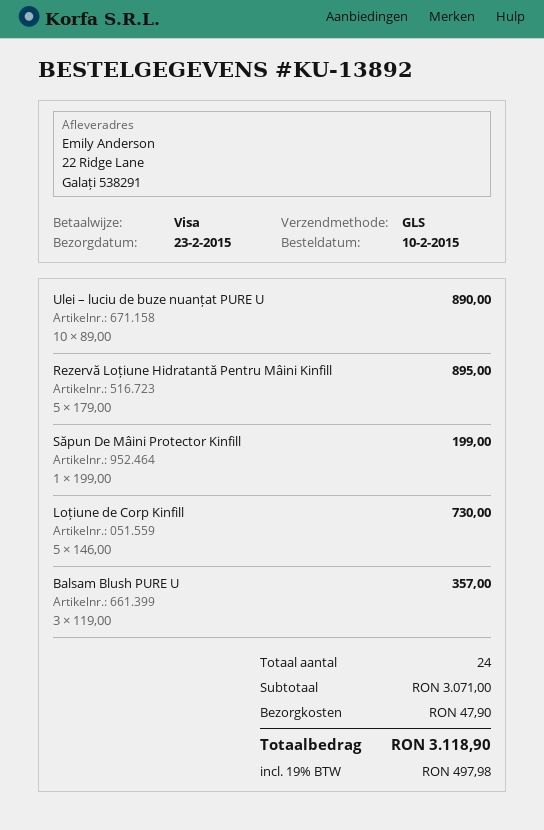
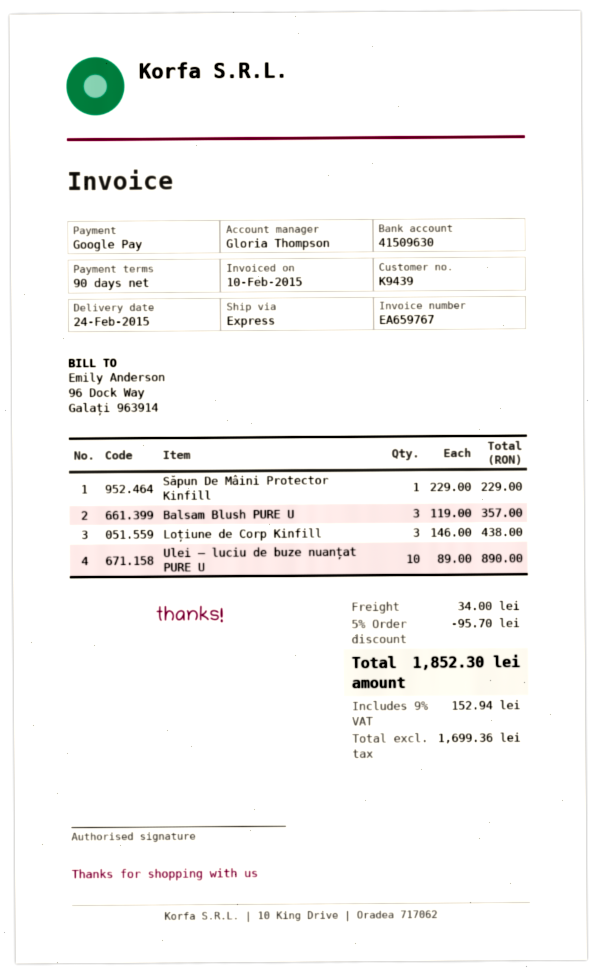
delivery date: 2015-02-23 -> 2015-02-24
payment method: Visa -> Google Pay
shipping method: GLS -> express
Rezervă Loțiune Hidratantă Pentru Mâini Kinfill: 5 x 179.00 = 895.00 -> none
Săpun De Mâini Protector Kinfill: 1 x 199.00 = 199.00 -> 1 x 229.00 = 229.00
Loțiune de Corp Kinfill: 5 x 146.00 = 730.00 -> 3 x 146.00 = 438.00
discount: none -> 5% = 95.70
shipping: 47.90 -> 34.00
tax: 19% = 497.98 -> 9% = 152.94
total: 3118.90 -> 1852.30

